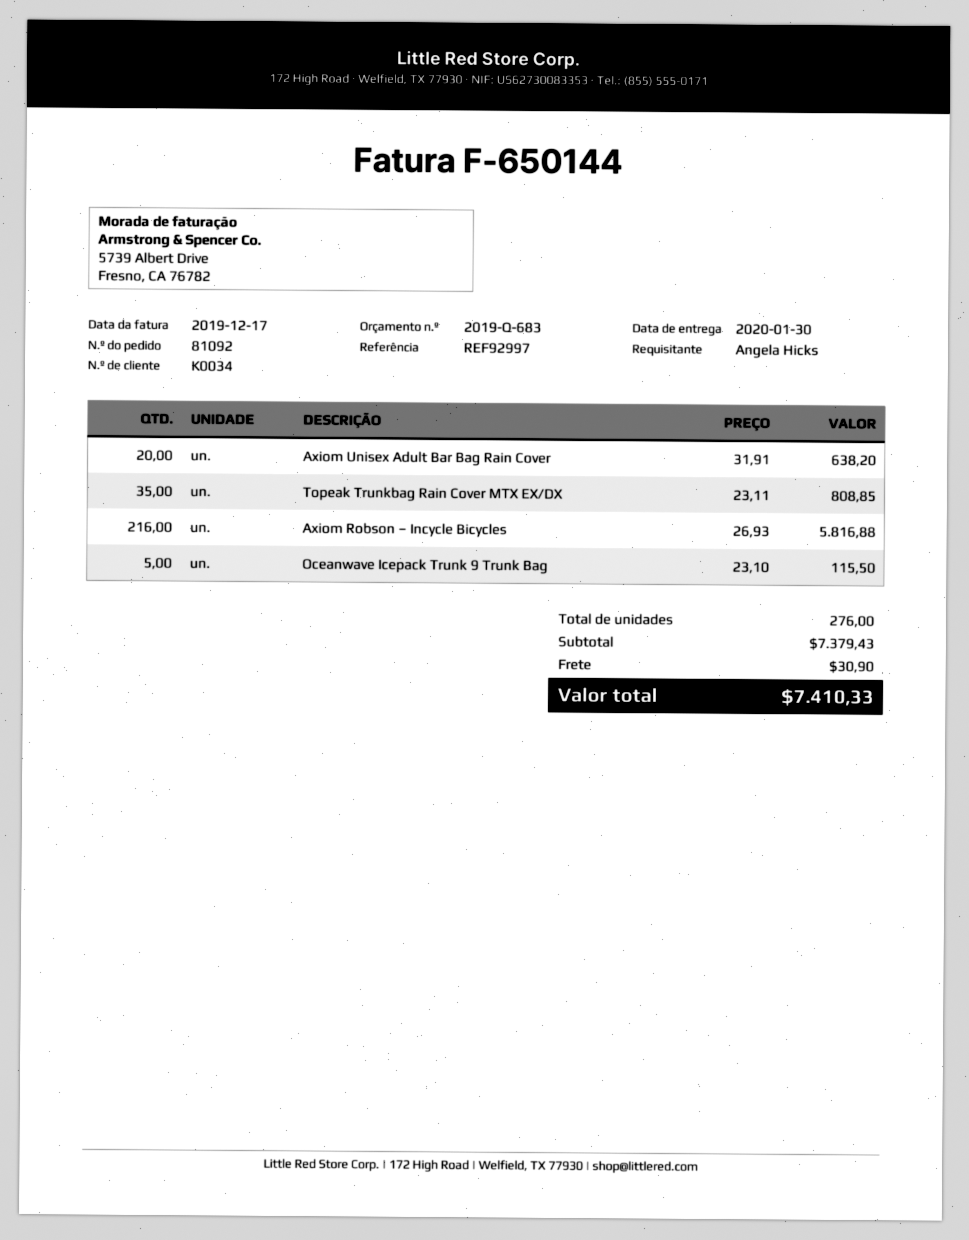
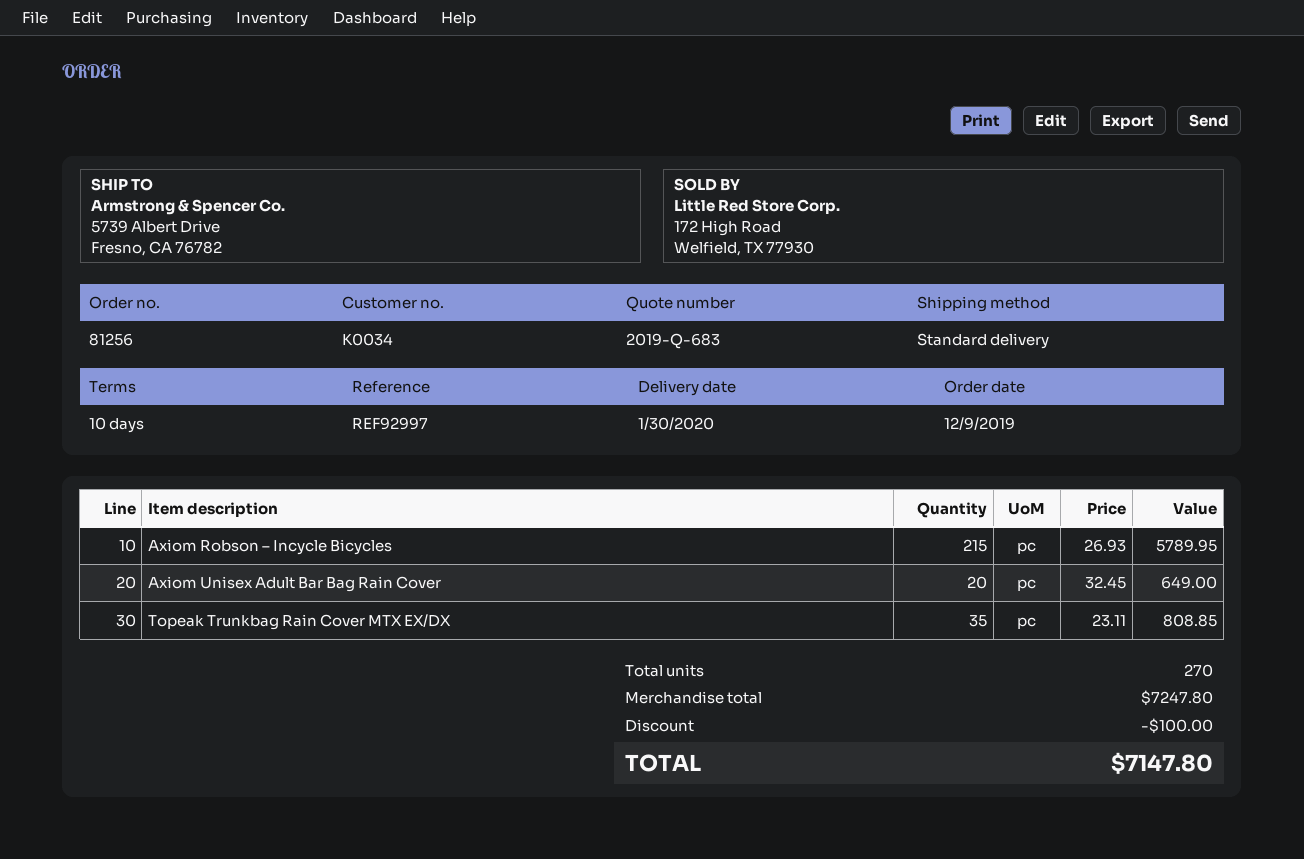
order number: 81092 -> 81256
Axiom Unisex Adult Bar Bag Rain Cover: 20 x 31.91 = 638.20 -> 20 x 32.45 = 649.00
Axiom Robson – Incycle Bicycles: 216 x 26.93 = 5816.88 -> 215 x 26.93 = 5789.95
Oceanwave Icepack Trunk 9 Trunk Bag: 5 x 23.10 = 115.50 -> none
total quantity: 276 -> 270
subtotal: 7379.43 -> 7247.80
discount: none -> 100.00
shipping: 30.90 -> none
total: 7410.33 -> 7147.80

